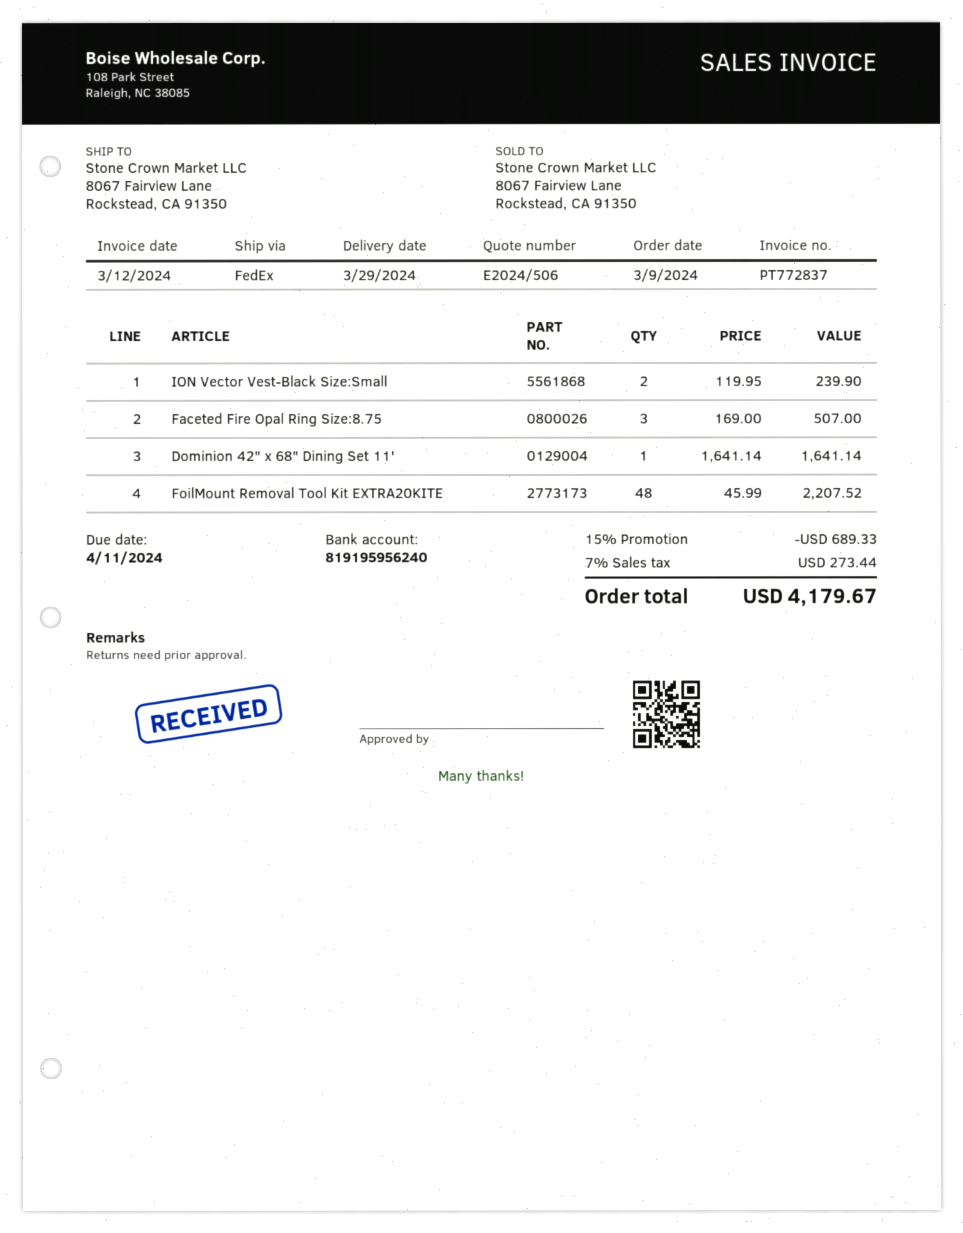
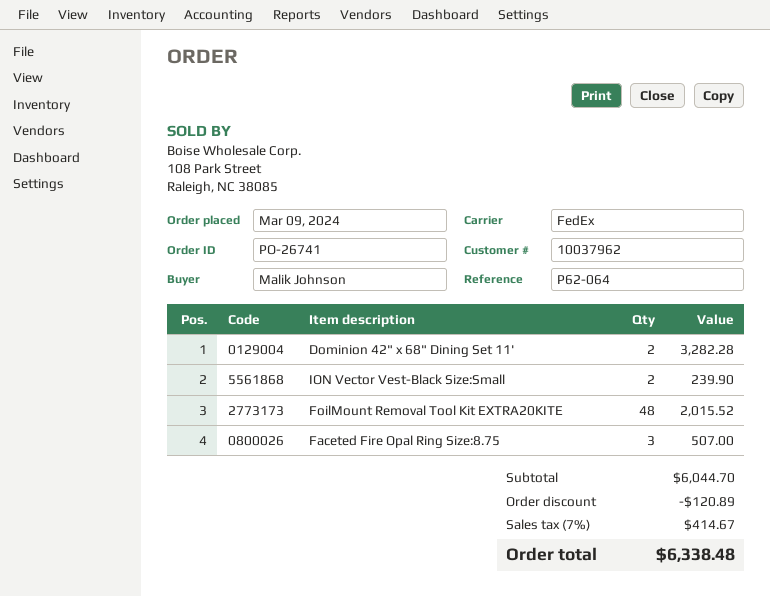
Dominion 42" x 68" Dining Set 11': 1 for 1641.14 -> 2 for 3282.28
FoilMount Removal Tool Kit EXTRA20KITE: 48 for 2207.52 -> 48 for 2015.52
discount: 689.33 -> 120.89
tax: 7% = 273.44 -> 7% = 414.67
total: 4179.67 -> 6338.48

